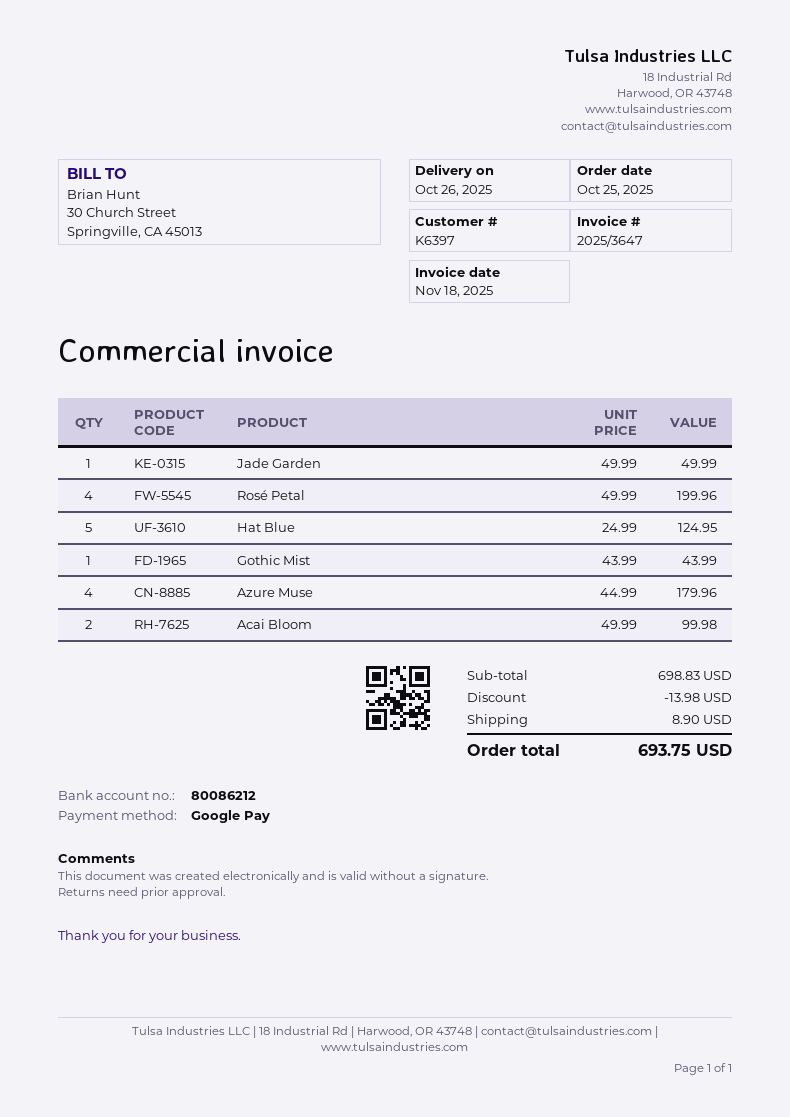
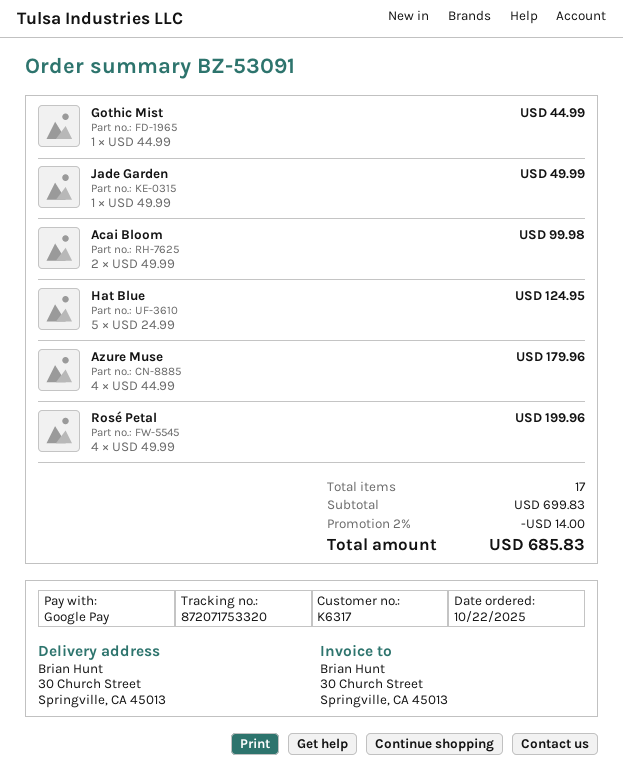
order date: 2025-10-25 -> 2025-10-22
customer number: K6397 -> K6317
Gothic Mist: 1 x 43.99 = 43.99 -> 1 x 44.99 = 44.99
subtotal: 698.83 -> 699.83
discount: 13.98 -> 14.00
shipping: 8.90 -> none
total: 693.75 -> 685.83

